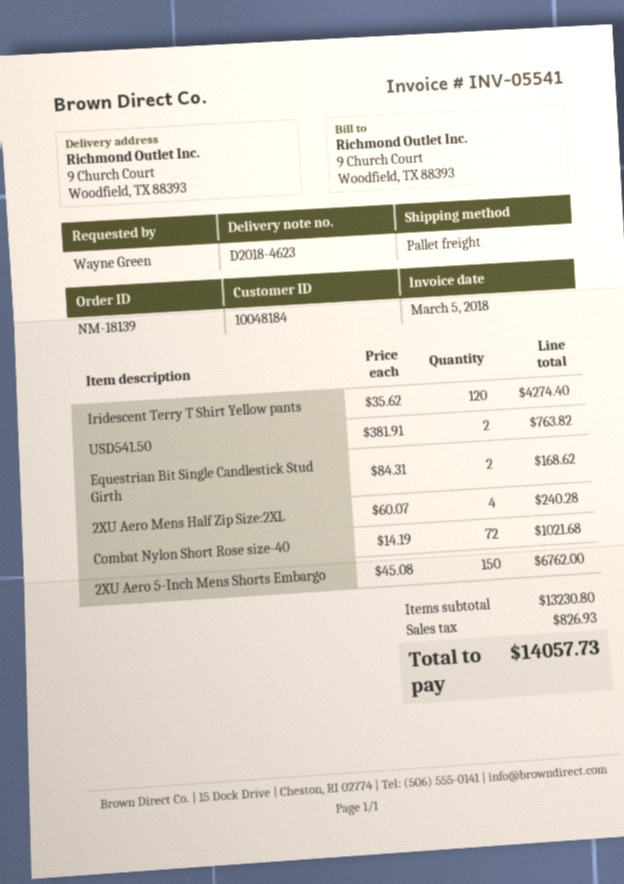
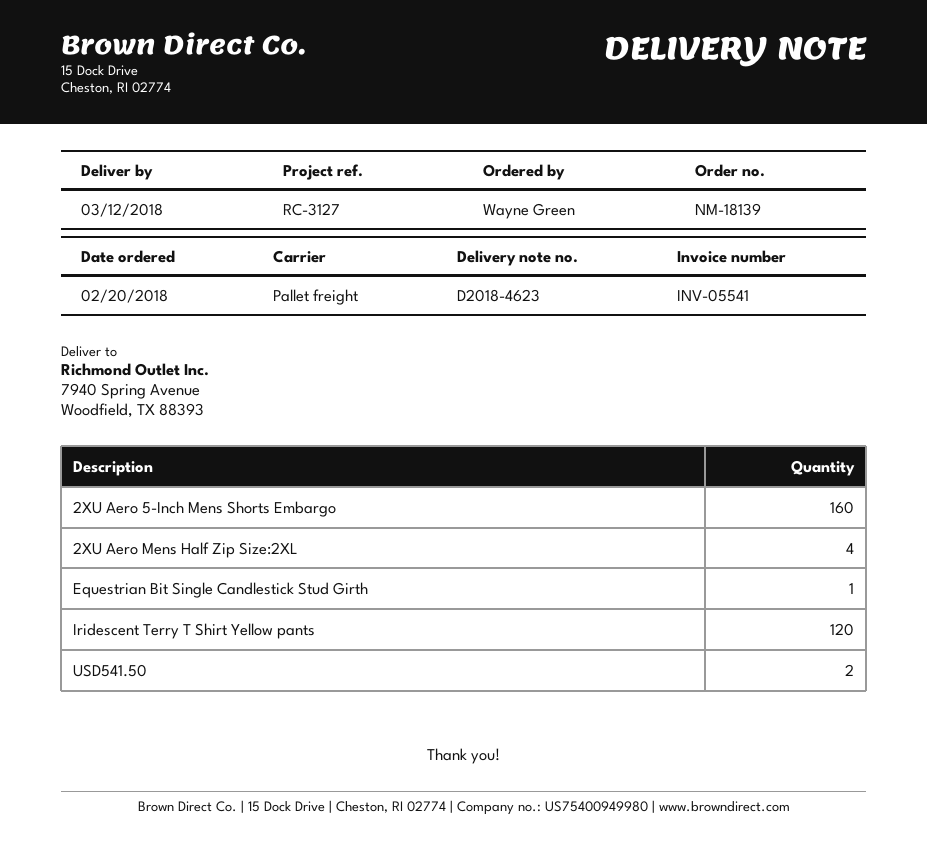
ship to: 9 Church Court, Woodfield, TX 88393 -> 7940 Spring Avenue, Woodfield, TX 88393
Equestrian Bit Single Candlestick Stud Girth: 2 -> 1
Combat Nylon Short Rose size-40: 72 -> none
2XU Aero 5-Inch Mens Shorts Embargo: 150 -> 160

